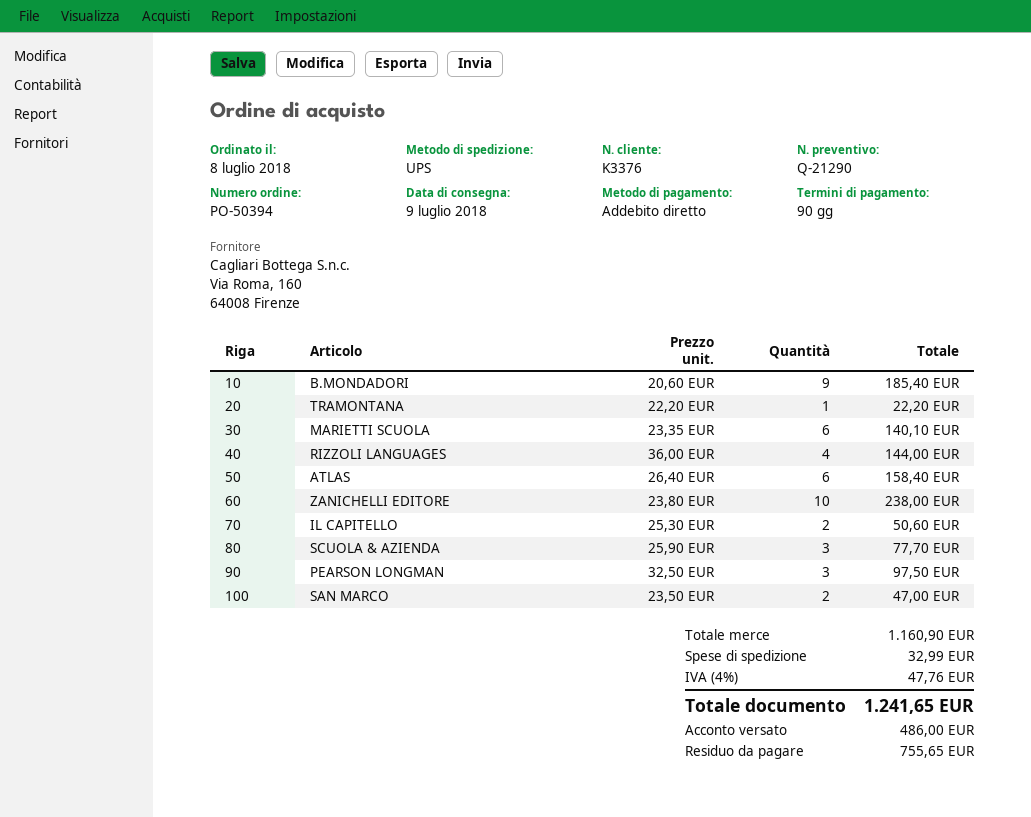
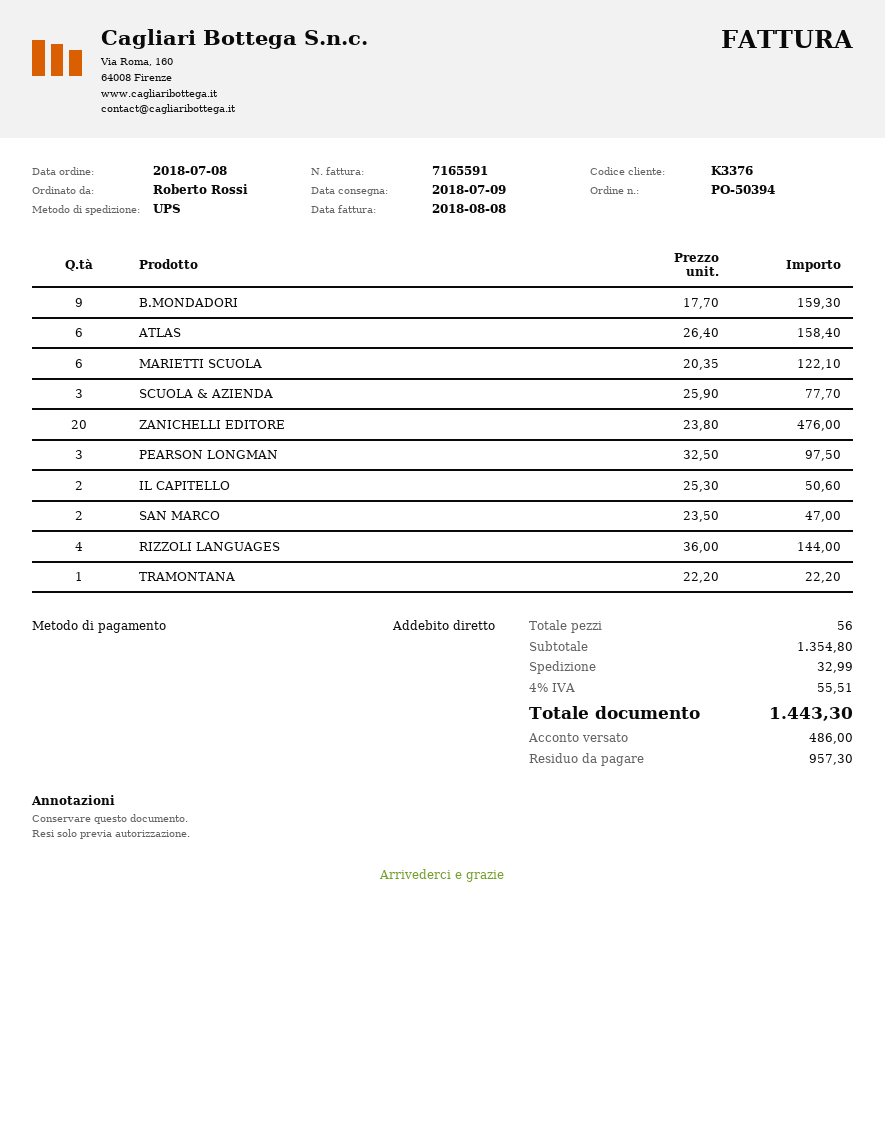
B.MONDADORI: 9 x 20.60 = 185.40 -> 9 x 17.70 = 159.30
MARIETTI SCUOLA: 6 x 23.35 = 140.10 -> 6 x 20.35 = 122.10
ZANICHELLI EDITORE: 10 x 23.80 = 238.00 -> 20 x 23.80 = 476.00
subtotal: 1160.90 -> 1354.80
tax: 4% = 47.76 -> 4% = 55.51
total: 1241.65 -> 1443.30
balance: 755.65 -> 957.30

